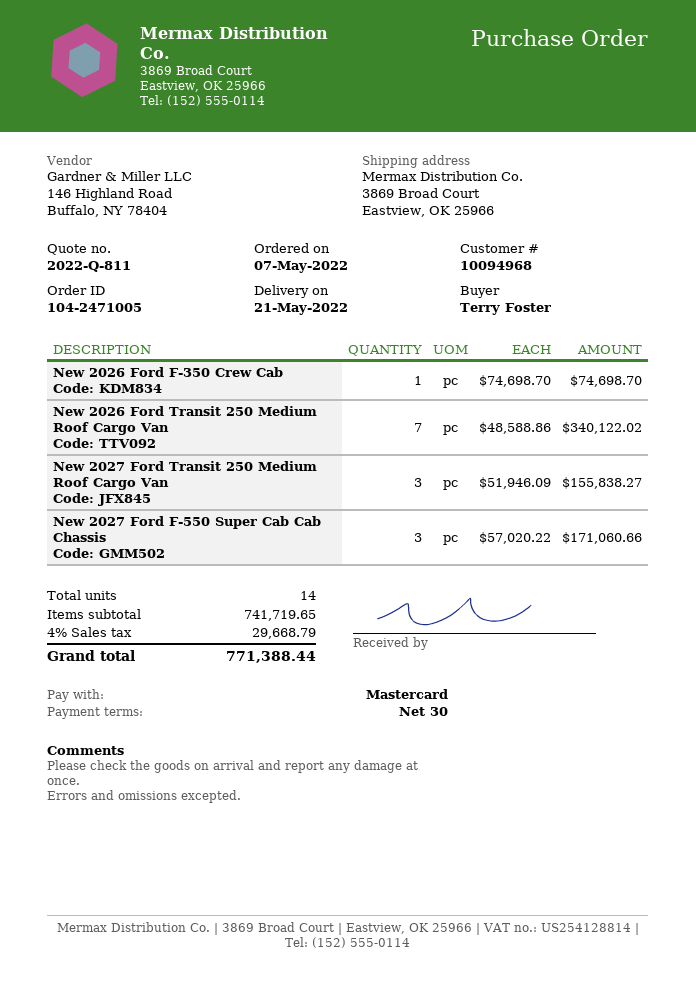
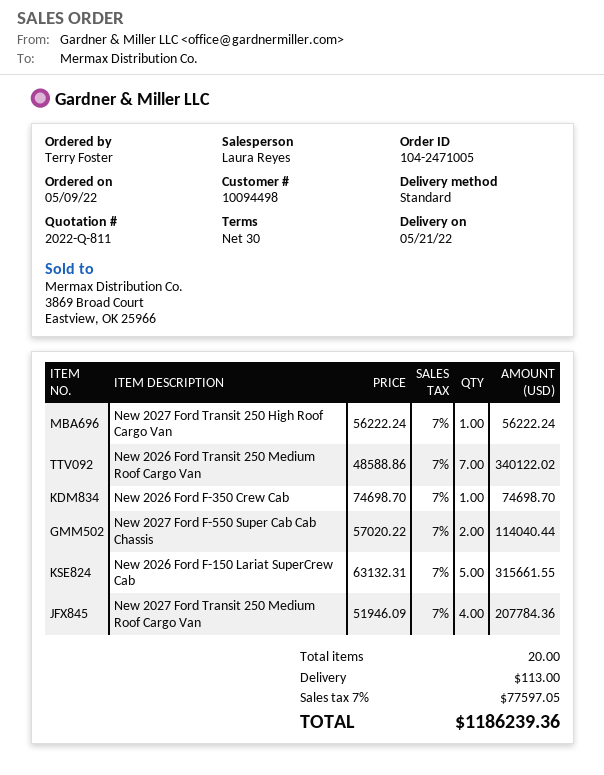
order date: 2022-05-07 -> 2022-05-09
customer number: 10094968 -> 10094498
New 2027 Ford Transit 250 Medium Roof Cargo Van: 3 x 51946.09 = 155838.27 -> 4 x 51946.09 = 207784.36
New 2027 Ford F-550 Super Cab Cab Chassis: 3 x 57020.22 = 171060.66 -> 2 x 57020.22 = 114040.44
New 2027 Ford Transit 250 High Roof Cargo Van: none -> 1 x 56222.24 = 56222.24
New 2026 Ford F-150 Lariat SuperCrew Cab: none -> 5 x 63132.31 = 315661.55
total quantity: 14 -> 20
shipping: none -> 113.00
tax: 4% = 29668.79 -> 7% = 77597.05
total: 771388.44 -> 1186239.36

